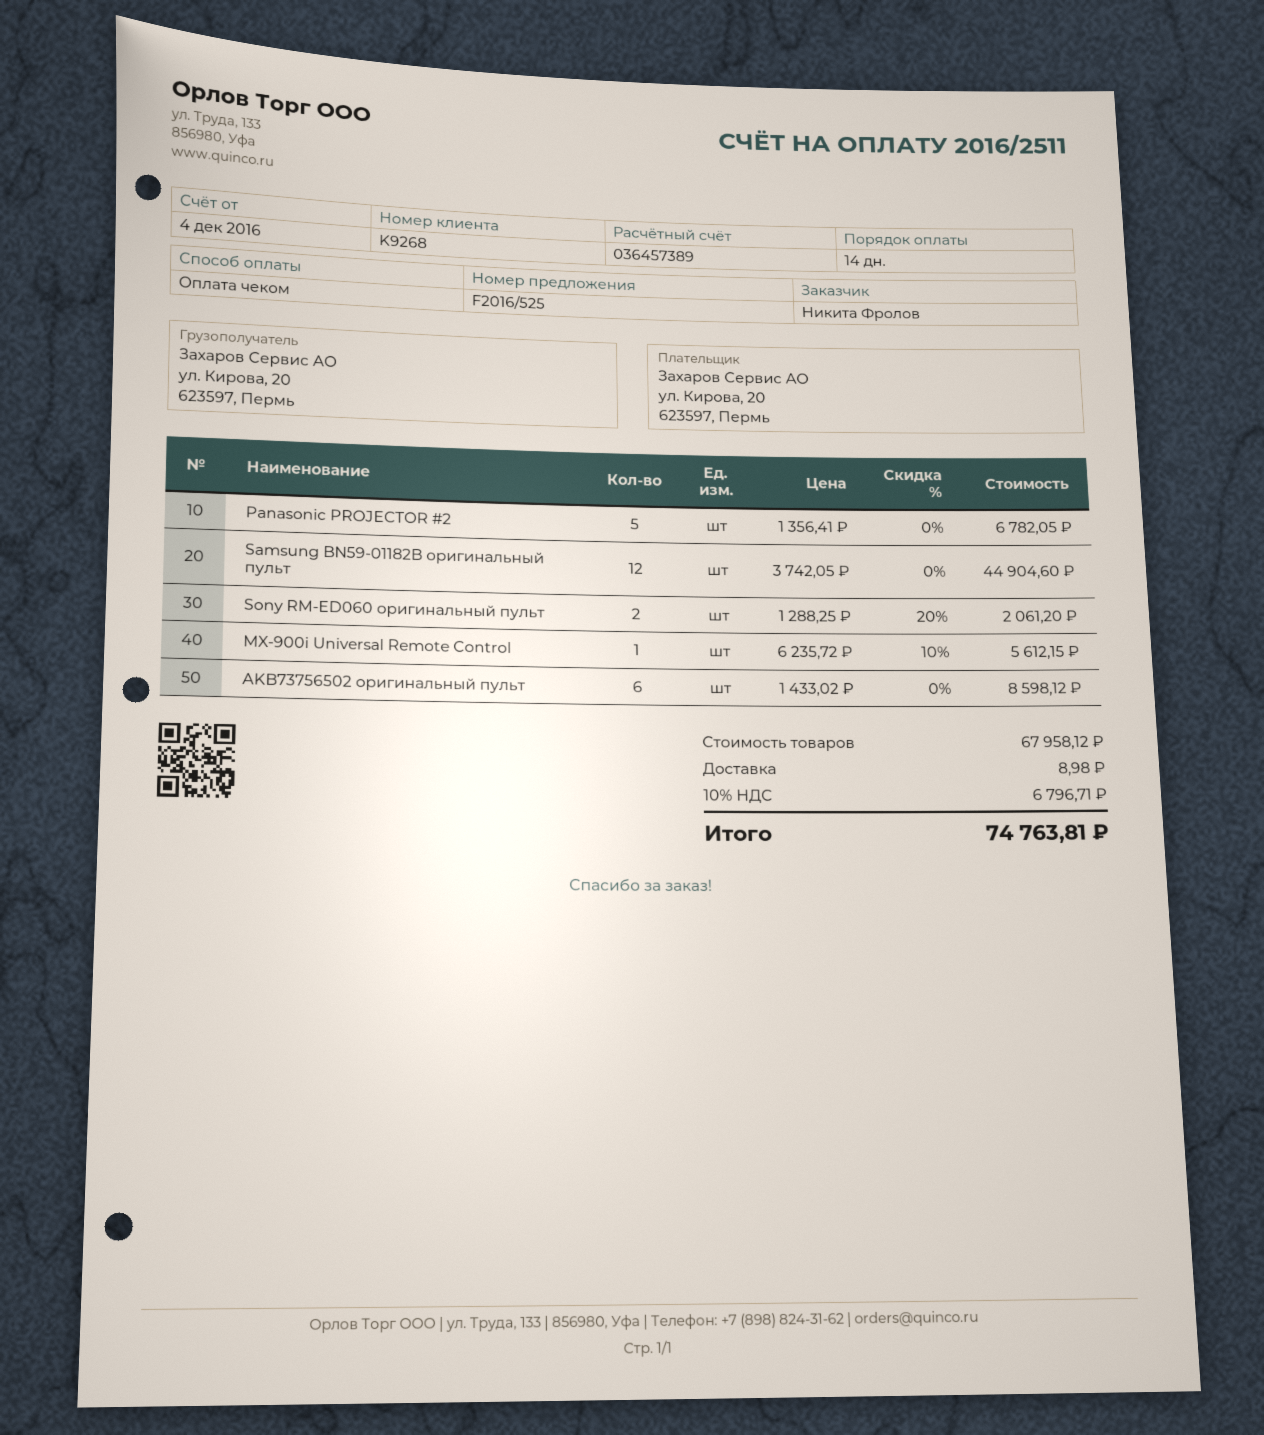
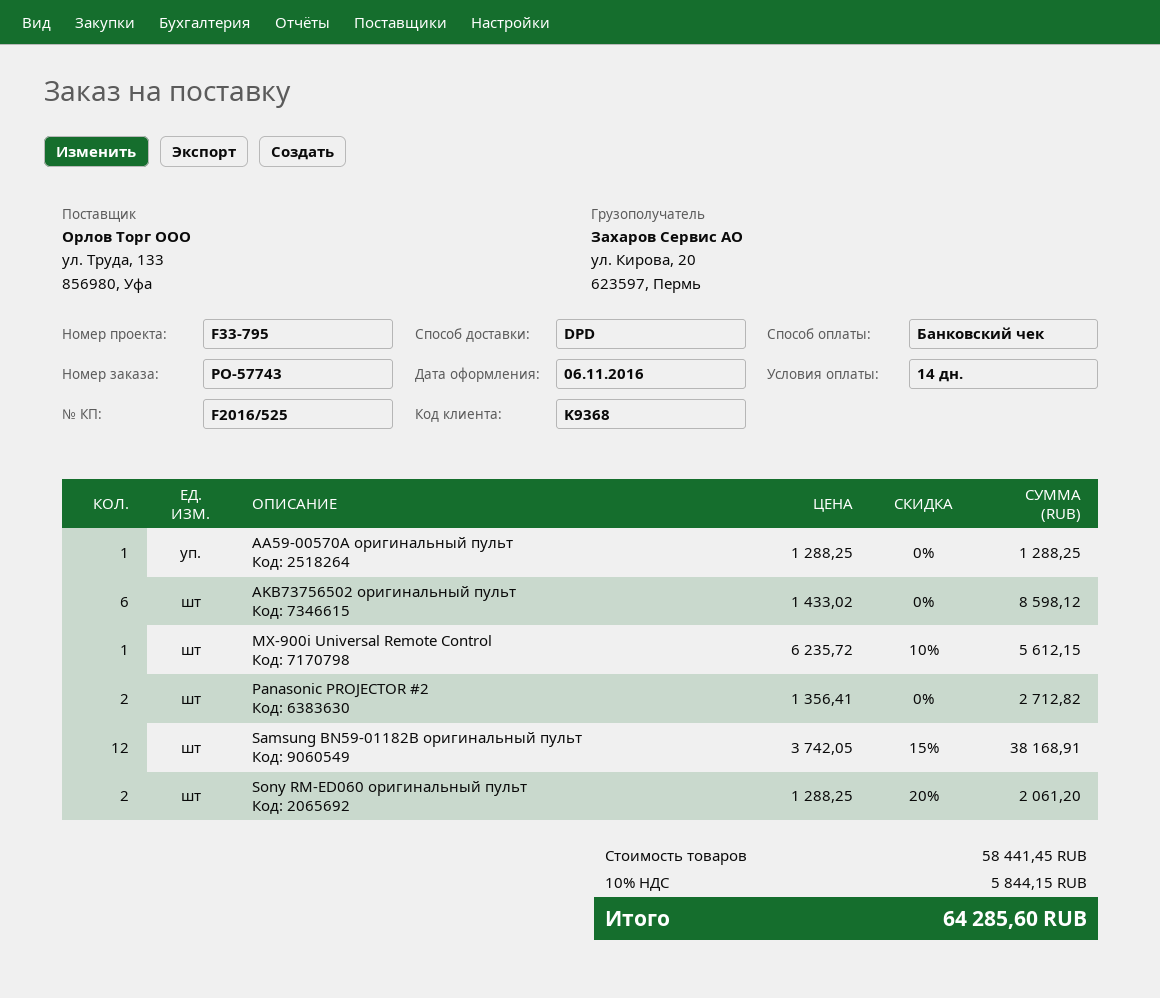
customer number: K9268 -> K9368
Panasonic PROJECTOR #2: 5 x 1356.41 = 6782.05 -> 2 x 1356.41 = 2712.82
Samsung BN59-01182B оригинальный пульт: 12 x 3742.05 = 44904.60 -> 12 x 3742.05 - 15% = 38168.91
AA59-00570A оригинальный пульт: none -> 1 x 1288.25 = 1288.25
subtotal: 67958.12 -> 58441.45
shipping: 8.98 -> none
tax: 10% = 6796.71 -> 10% = 5844.15
total: 74763.81 -> 64285.60

